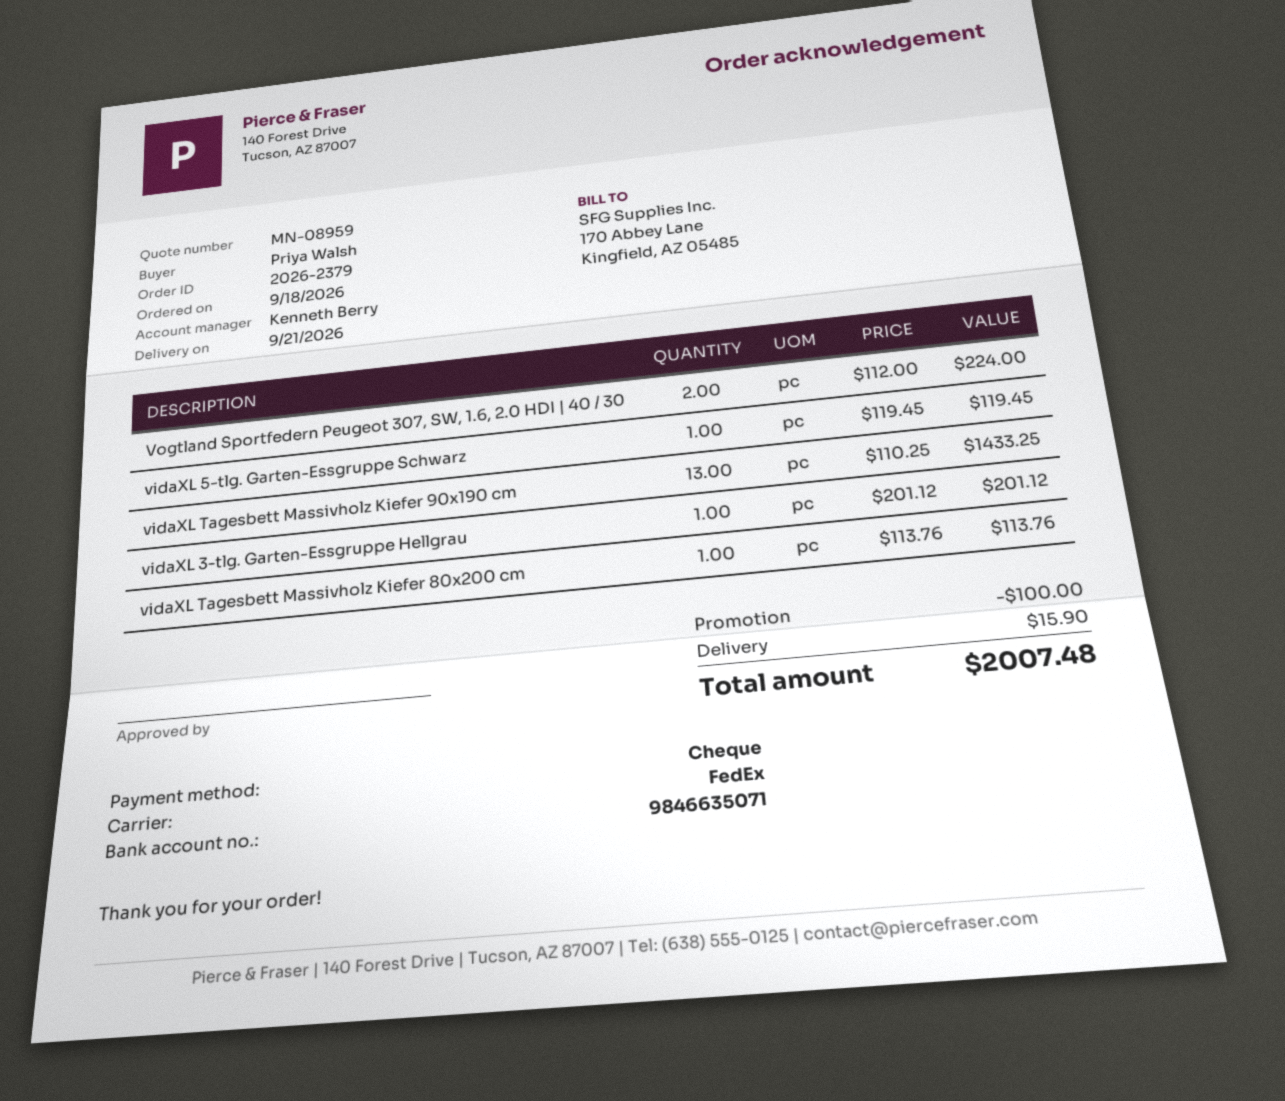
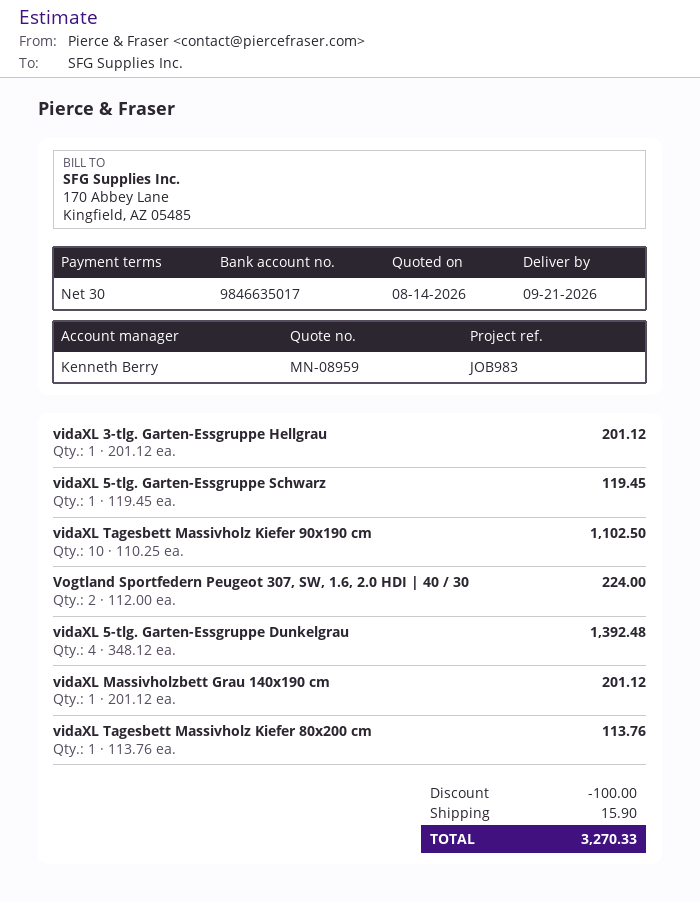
bank account: 9846635071 -> 9846635017
vidaXL Tagesbett Massivholz Kiefer 90x190 cm: 13 x 110.25 = 1433.25 -> 10 x 110.25 = 1102.50
vidaXL 5-tlg. Garten-Essgruppe Dunkelgrau: none -> 4 x 348.12 = 1392.48
vidaXL Massivholzbett Grau 140x190 cm: none -> 1 x 201.12 = 201.12
total: 2007.48 -> 3270.33

